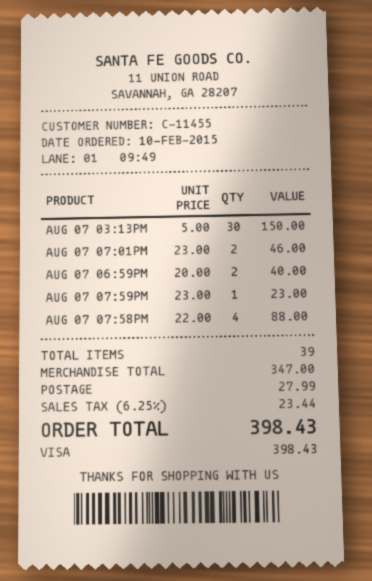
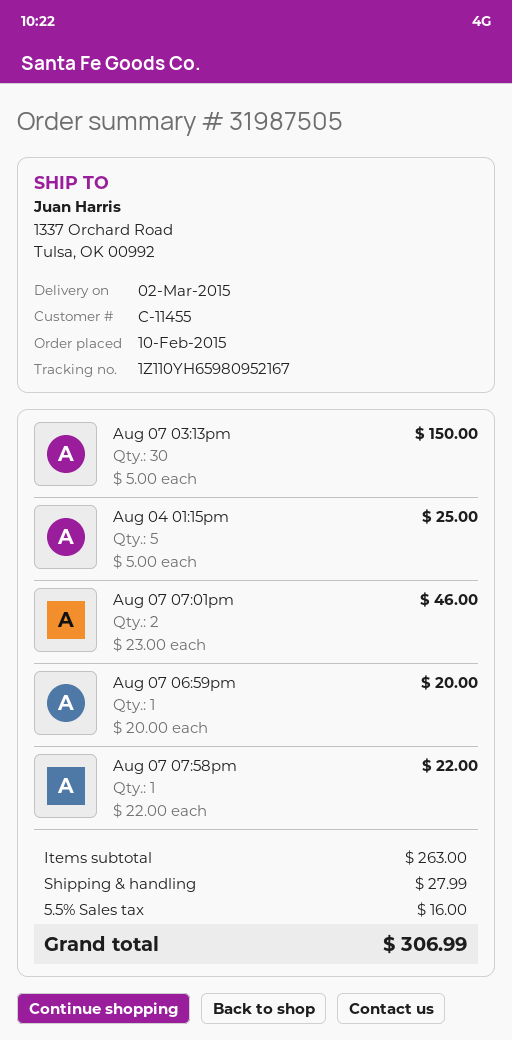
AUG 07 06:59PM: 2 x 20.00 = 40.00 -> 1 x 20.00 = 20.00
AUG 07 07:59PM: 1 x 23.00 = 23.00 -> none
AUG 07 07:58PM: 4 x 22.00 = 88.00 -> 1 x 22.00 = 22.00
Aug 04 01:15pm: none -> 5 x 5.00 = 25.00
subtotal: 347.00 -> 263.00
tax: 6.25% = 23.44 -> 5.5% = 16.00
total: 398.43 -> 306.99

